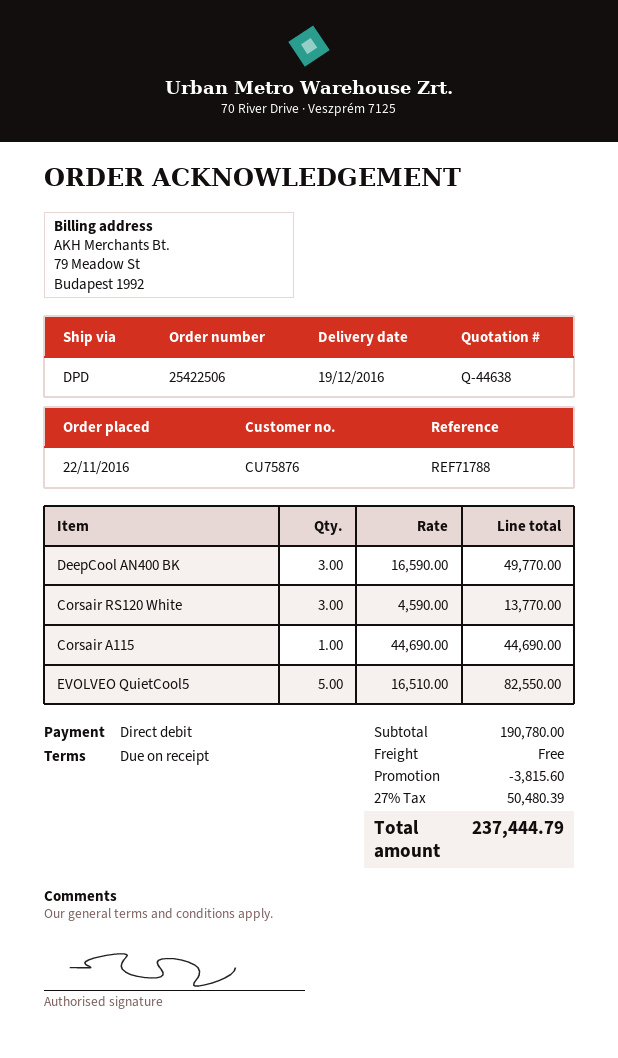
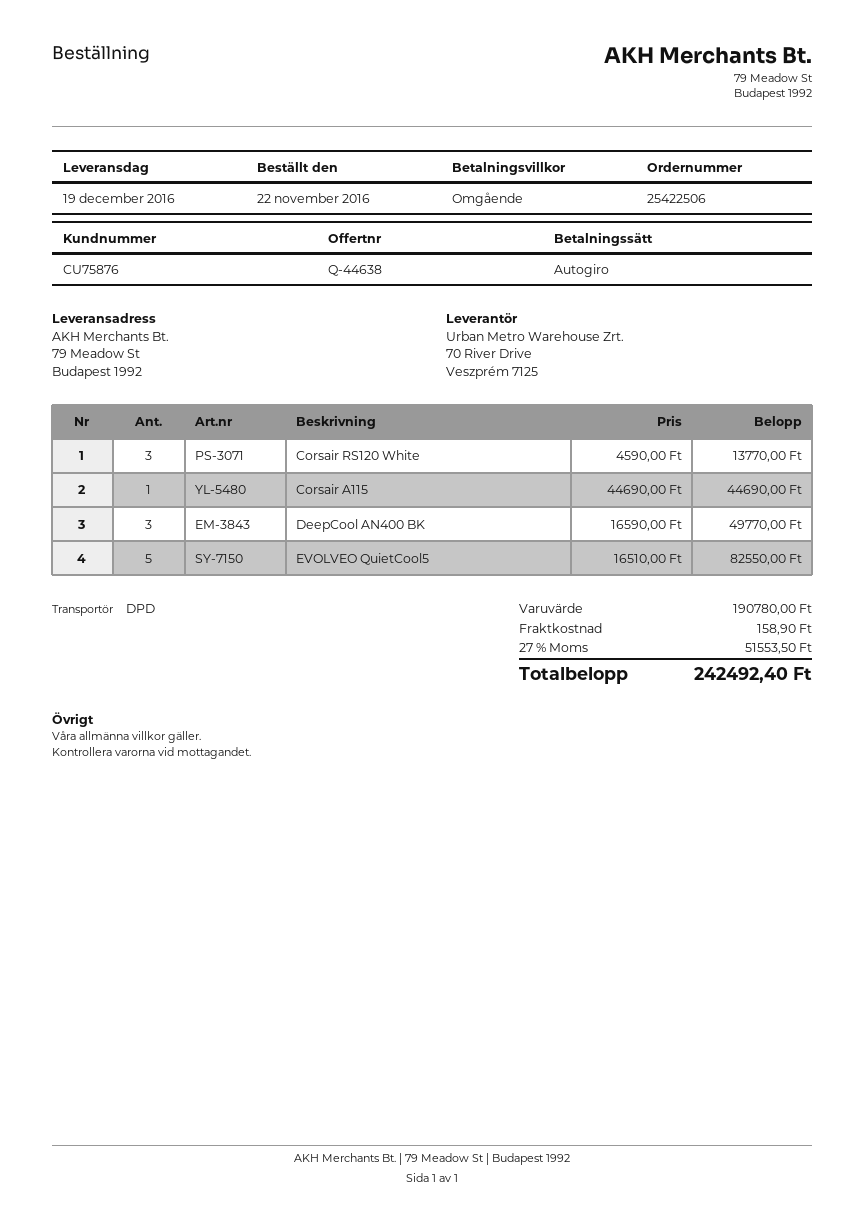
discount: 3815.60 -> none
shipping: 0.00 -> 158.90
tax: 27% = 50480.39 -> 27% = 51553.50
total: 237444.79 -> 242492.40

